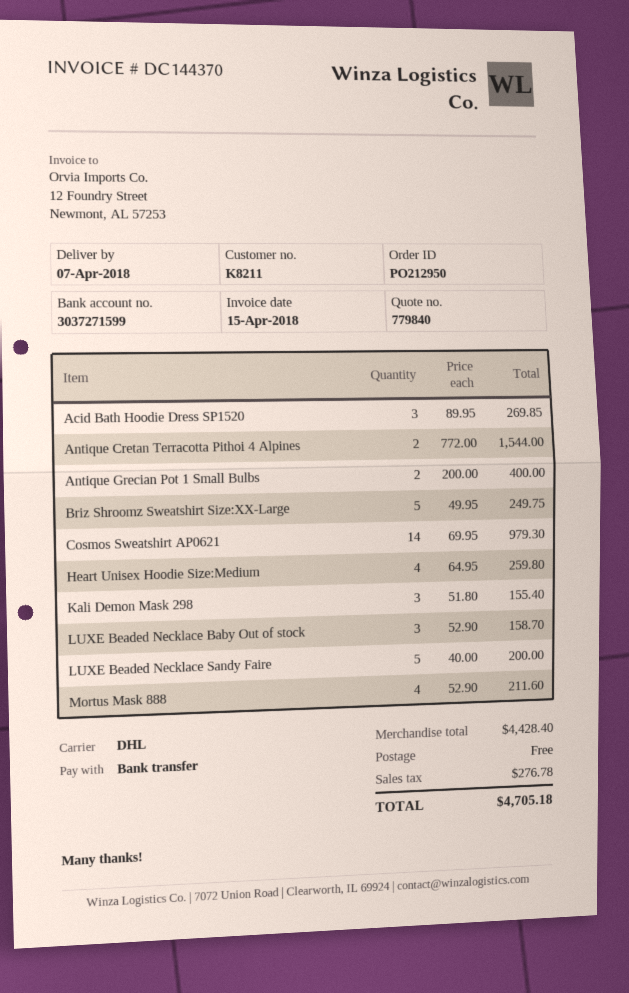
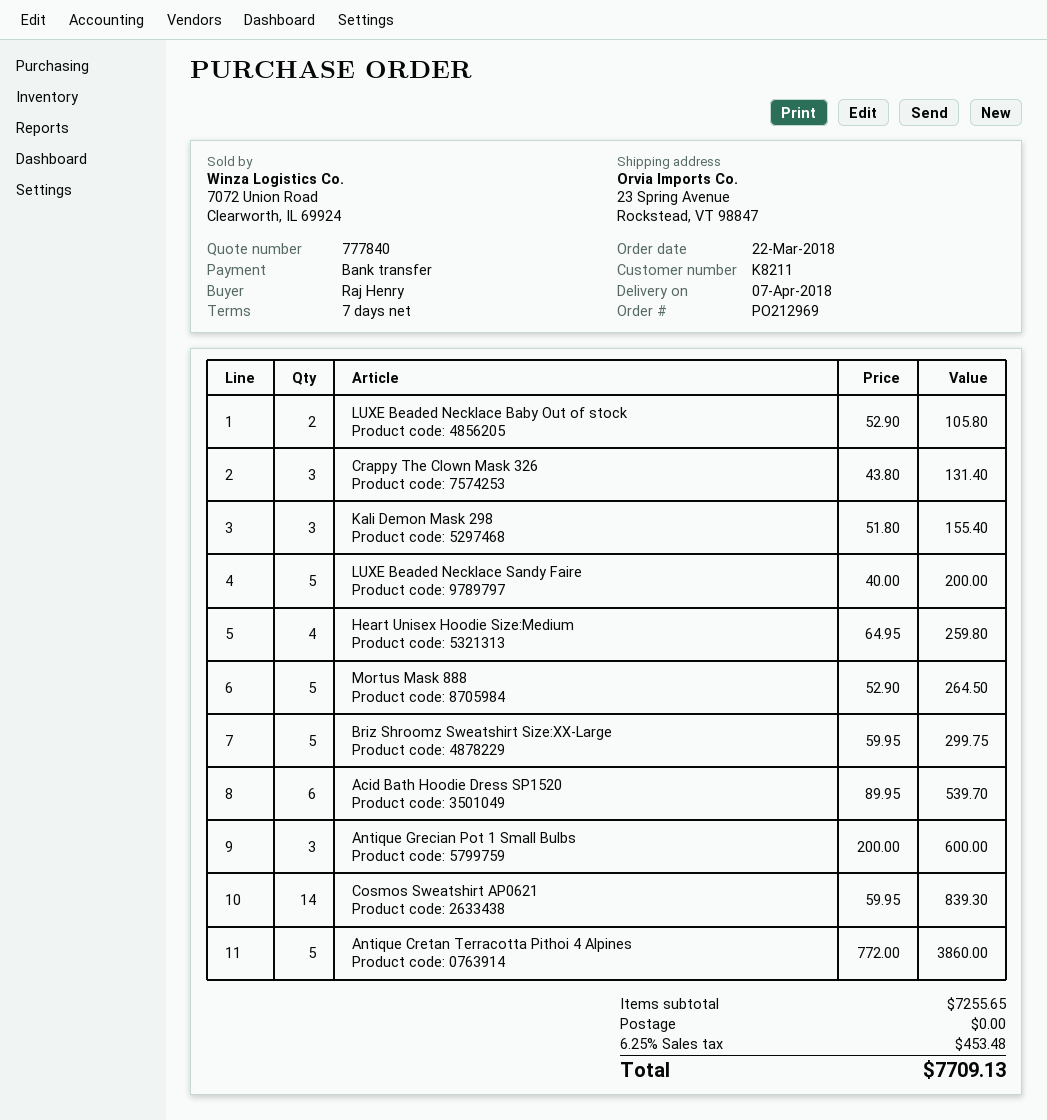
quote number: 779840 -> 777840
order number: PO212950 -> PO212969
Acid Bath Hoodie Dress SP1520: 3 x 89.95 = 269.85 -> 6 x 89.95 = 539.70
Antique Cretan Terracotta Pithoi 4 Alpines: 2 x 772.00 = 1544.00 -> 5 x 772.00 = 3860.00
Antique Grecian Pot 1 Small Bulbs: 2 x 200.00 = 400.00 -> 3 x 200.00 = 600.00
Briz Shroomz Sweatshirt Size:XX-Large: 5 x 49.95 = 249.75 -> 5 x 59.95 = 299.75
Cosmos Sweatshirt AP0621: 14 x 69.95 = 979.30 -> 14 x 59.95 = 839.30
LUXE Beaded Necklace Baby Out of stock: 3 x 52.90 = 158.70 -> 2 x 52.90 = 105.80
Mortus Mask 888: 4 x 52.90 = 211.60 -> 5 x 52.90 = 264.50
Crappy The Clown Mask 326: none -> 3 x 43.80 = 131.40
subtotal: 4428.40 -> 7255.65
tax: 276.78 -> 453.48
total: 4705.18 -> 7709.13

